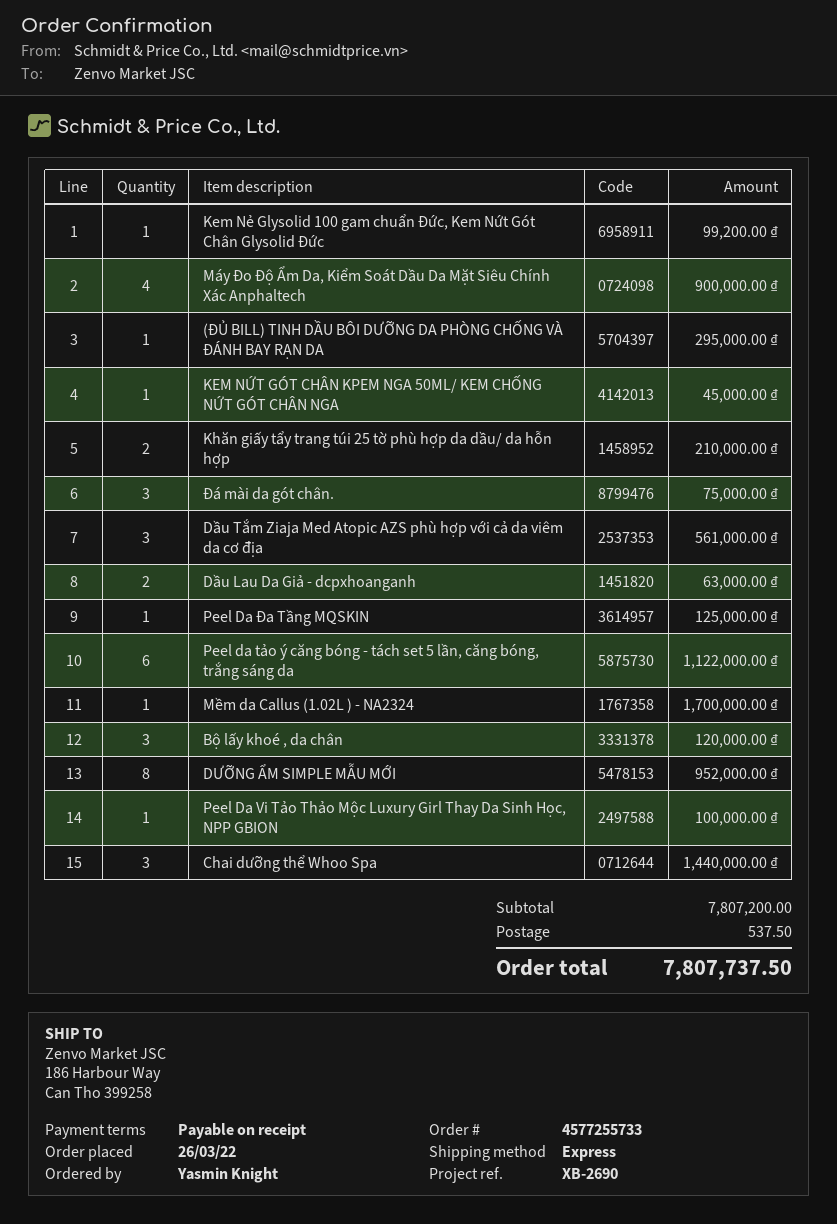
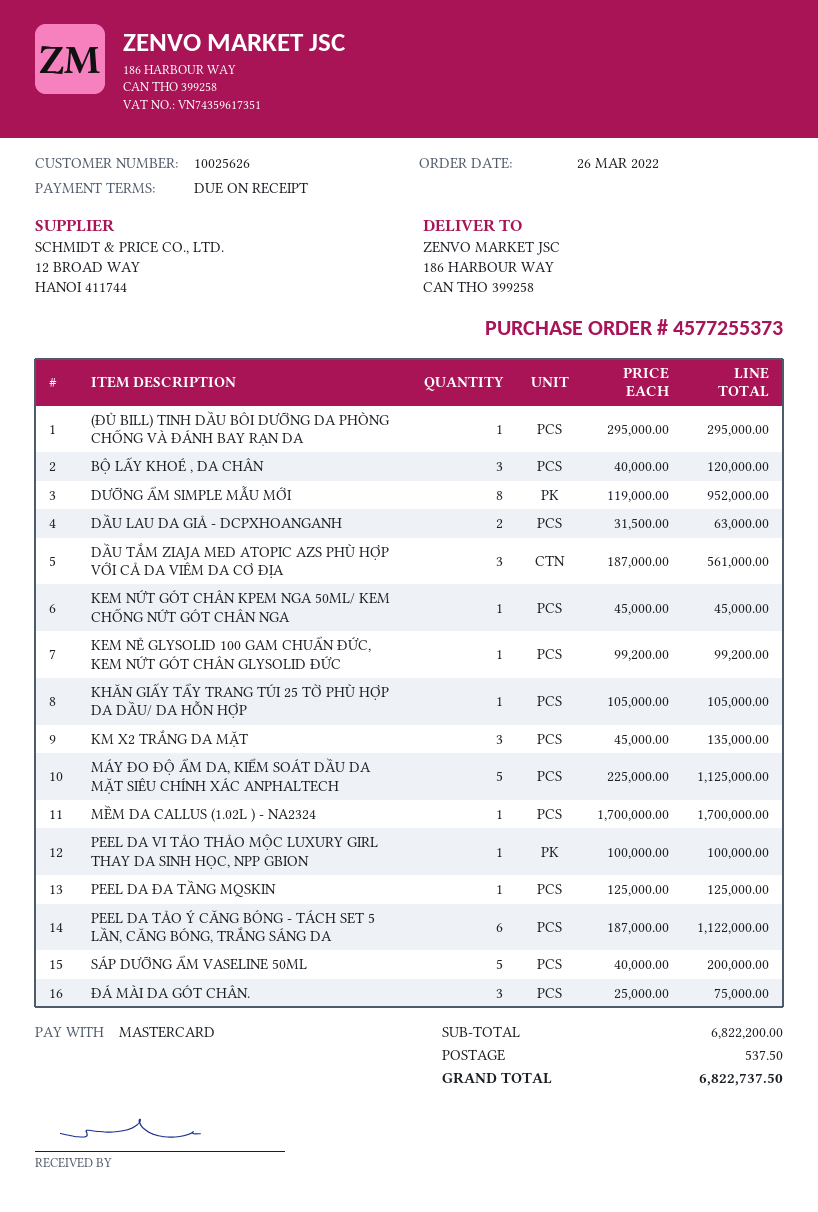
order number: 4577255733 -> 4577255373
Máy Đo Độ Ẩm Da, Kiểm Soát Dầu Da Mặt Siêu Chính Xác Anphaltech: 4 for 900000.00 -> 5 for 1125000.00
Khăn giấy tẩy trang túi 25 tờ phù hợp da dầu/ da hỗn hợp: 2 for 210000.00 -> 1 for 105000.00
Chai dưỡng thể Whoo Spa: 3 for 1440000.00 -> none
KM X2 TRẮNG DA MẶT: none -> 3 for 135000.00
SÁP DƯỠNG ẨM VASELINE 50ML: none -> 5 for 200000.00
subtotal: 7807200.00 -> 6822200.00
total: 7807737.50 -> 6822737.50

